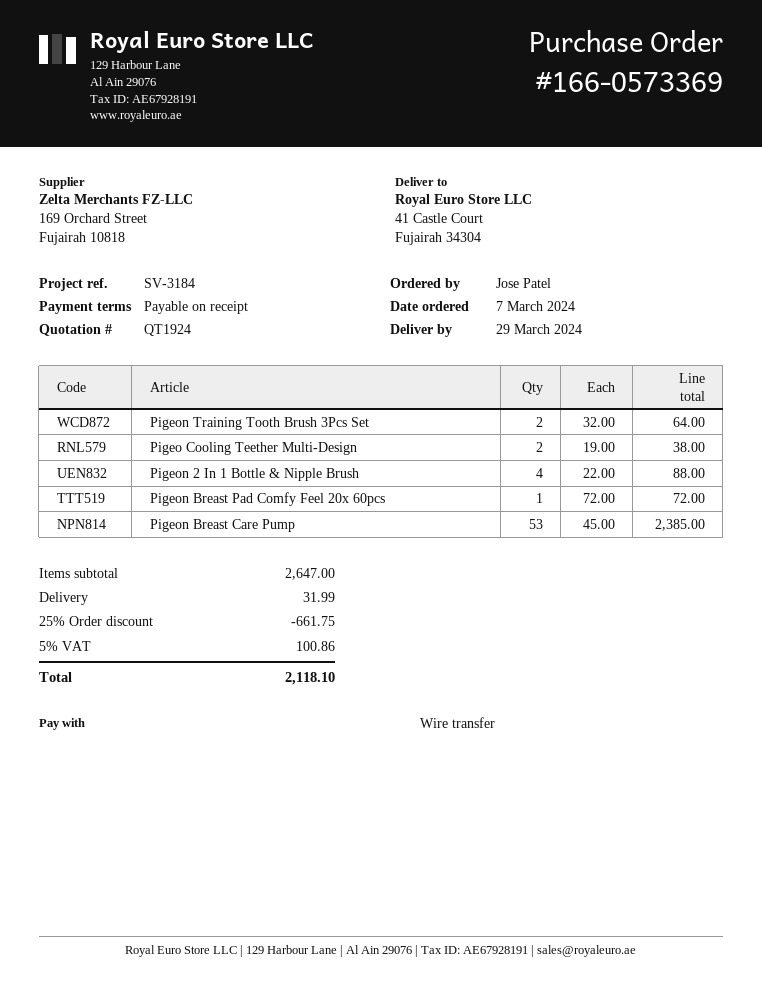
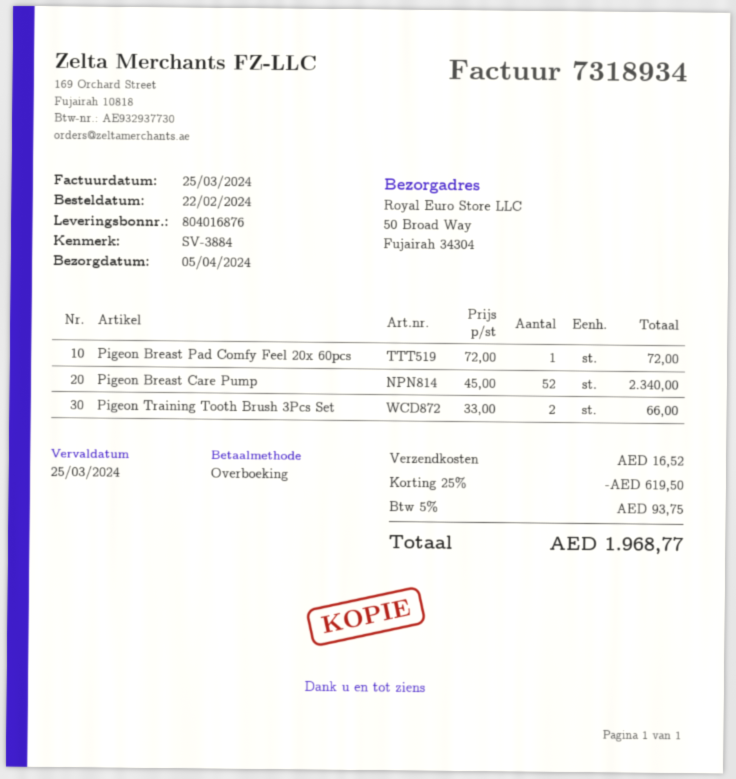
order date: 2024-03-07 -> 2024-02-22
delivery date: 2024-03-29 -> 2024-04-05
reference: SV-3184 -> SV-3884
ship to: 41 Castle Court, Fujairah 34304 -> 50 Broad Way, Fujairah 34304
Pigeon Training Tooth Brush 3Pcs Set: 2 x 32.00 = 64.00 -> 2 x 33.00 = 66.00
Pigeo Cooling Teether Multi-Design: 2 x 19.00 = 38.00 -> none
Pigeon 2 In 1 Bottle & Nipple Brush: 4 x 22.00 = 88.00 -> none
Pigeon Breast Care Pump: 53 x 45.00 = 2385.00 -> 52 x 45.00 = 2340.00
discount: 25% = 661.75 -> 25% = 619.50
shipping: 31.99 -> 16.52
tax: 5% = 100.86 -> 5% = 93.75
total: 2118.10 -> 1968.77

